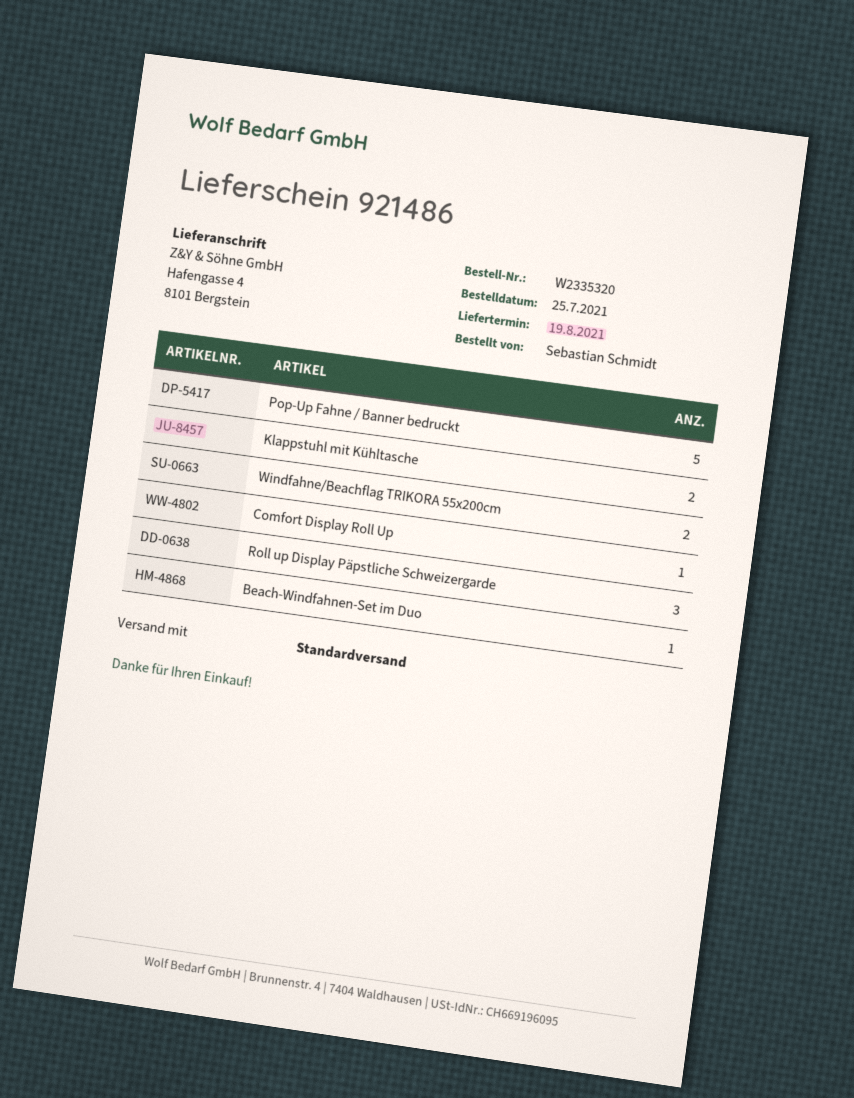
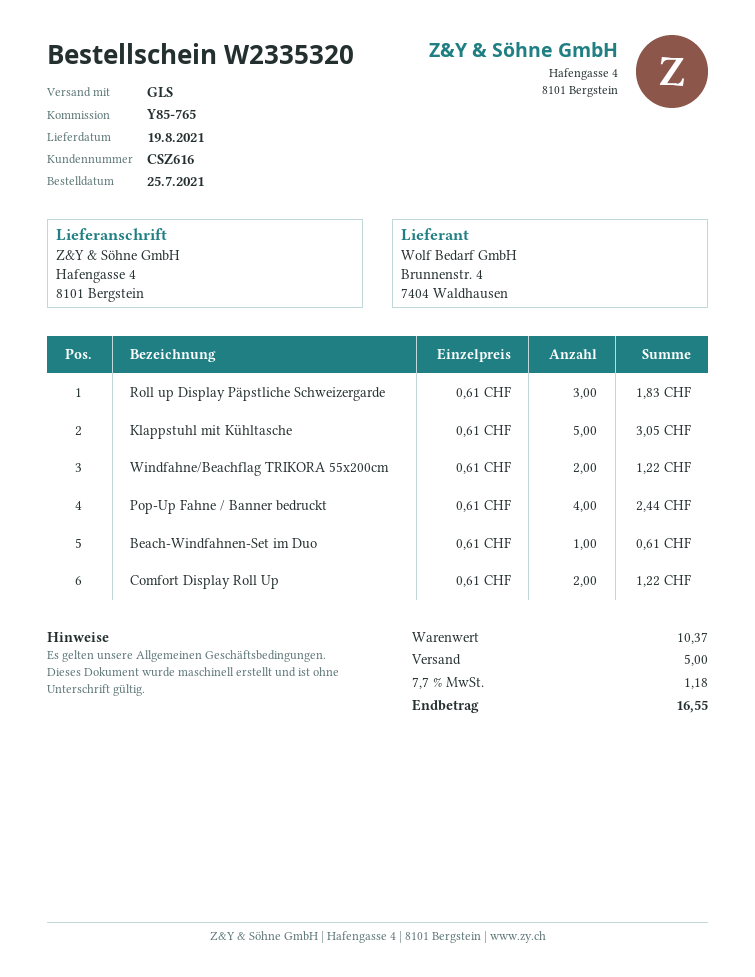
shipping method: standard -> GLS
Pop-Up Fahne / Banner bedruckt: 5 -> 4
Klappstuhl mit Kühltasche: 2 -> 5
Comfort Display Roll Up: 1 -> 2

